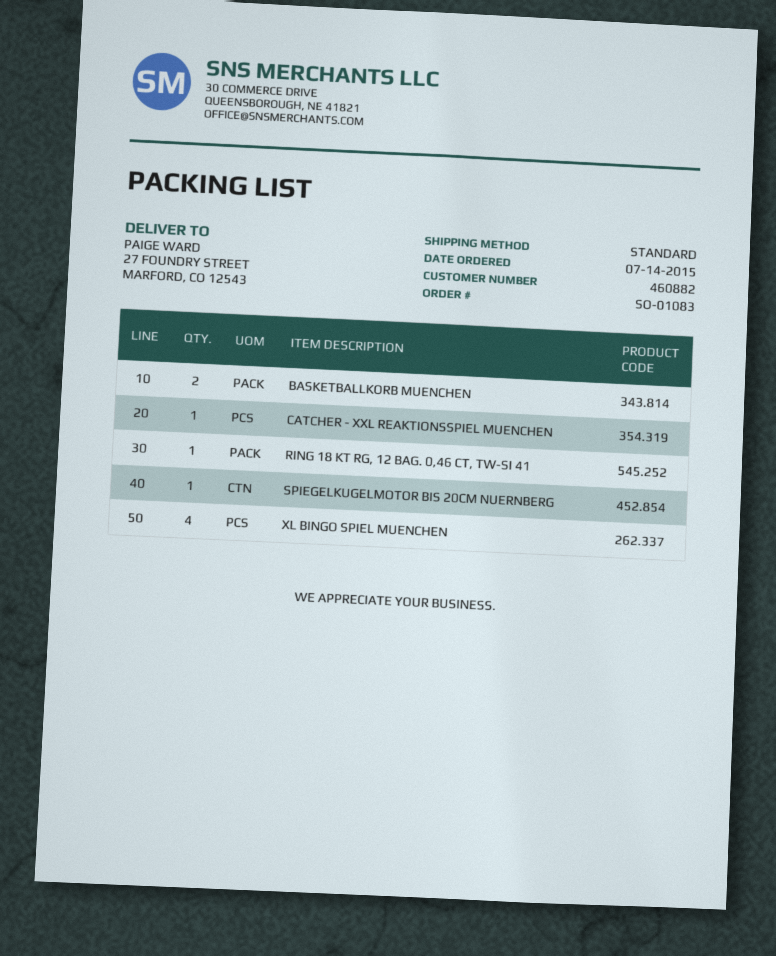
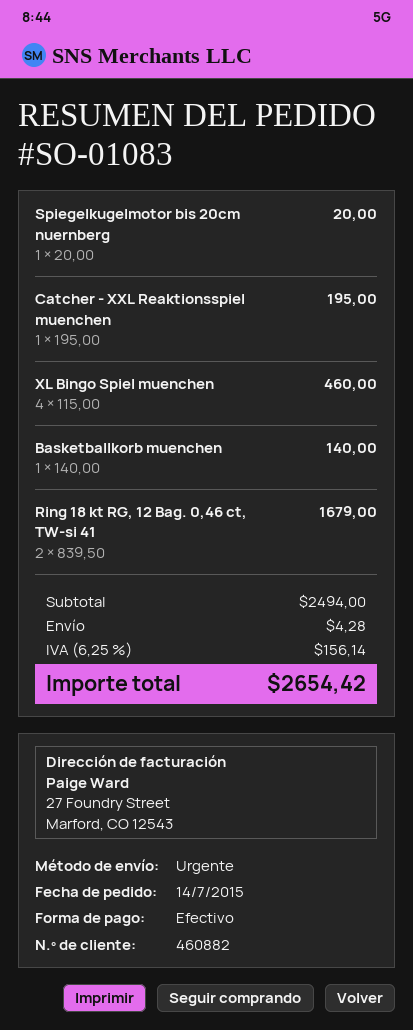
shipping method: standard -> express
BASKETBALLKORB MUENCHEN: 2 -> 1
RING 18 KT RG, 12 BAG. 0,46 CT, TW-SI 41: 1 -> 2

